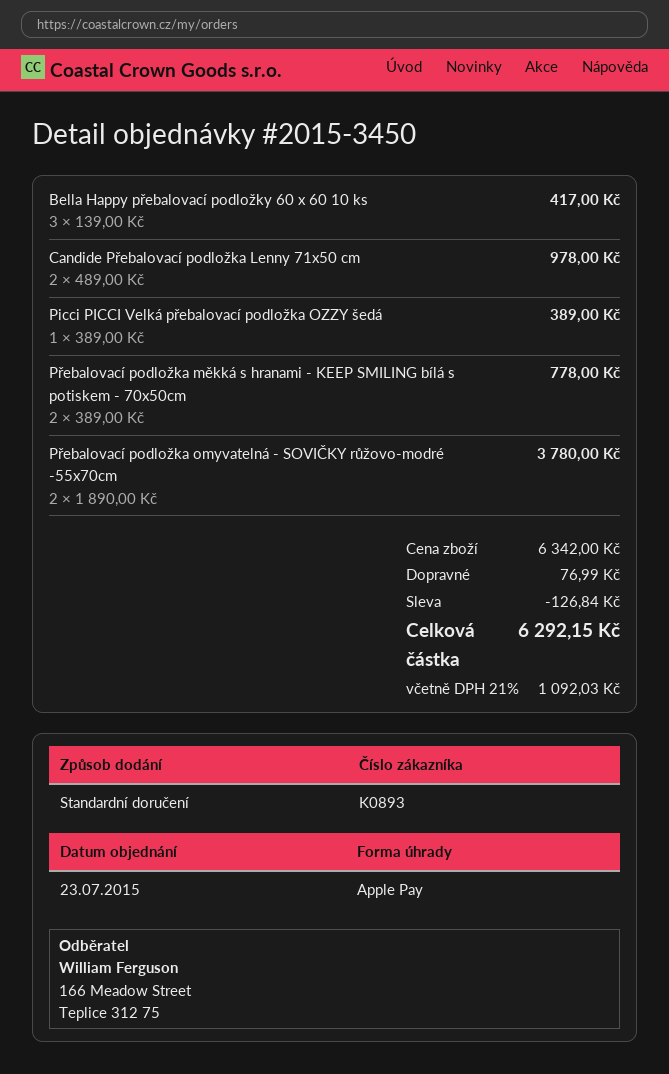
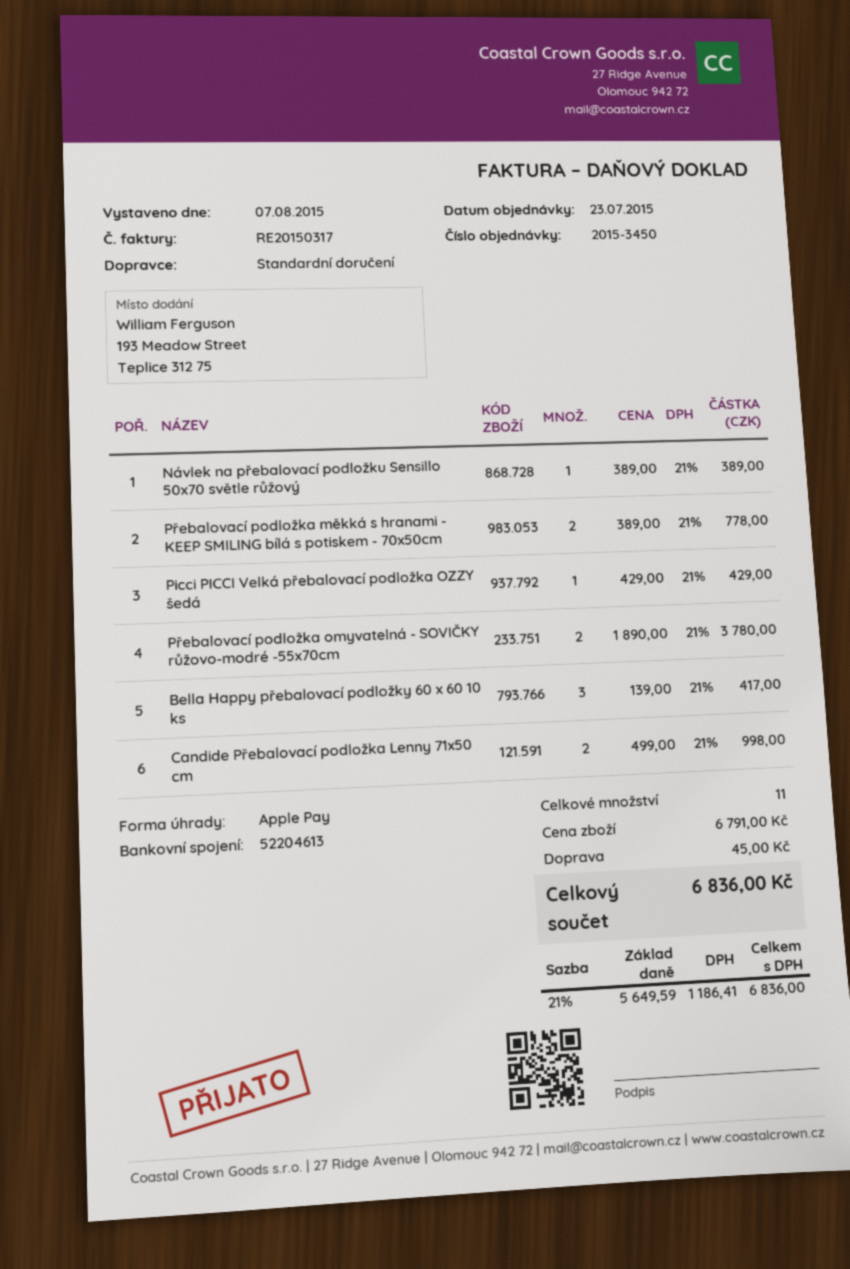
Candide Přebalovací podložka Lenny 71x50 cm: 2 x 489.00 = 978.00 -> 2 x 499.00 = 998.00
Picci PICCI Velká přebalovací podložka OZZY šedá: 1 x 389.00 = 389.00 -> 1 x 429.00 = 429.00
Návlek na přebalovací podložku Sensillo 50x70 světle růžový: none -> 1 x 389.00 = 389.00
subtotal: 6342.00 -> 6791.00
discount: 126.84 -> none
shipping: 76.99 -> 45.00
tax: 21% = 1092.03 -> 21% = 1186.41
total: 6292.15 -> 6836.00

